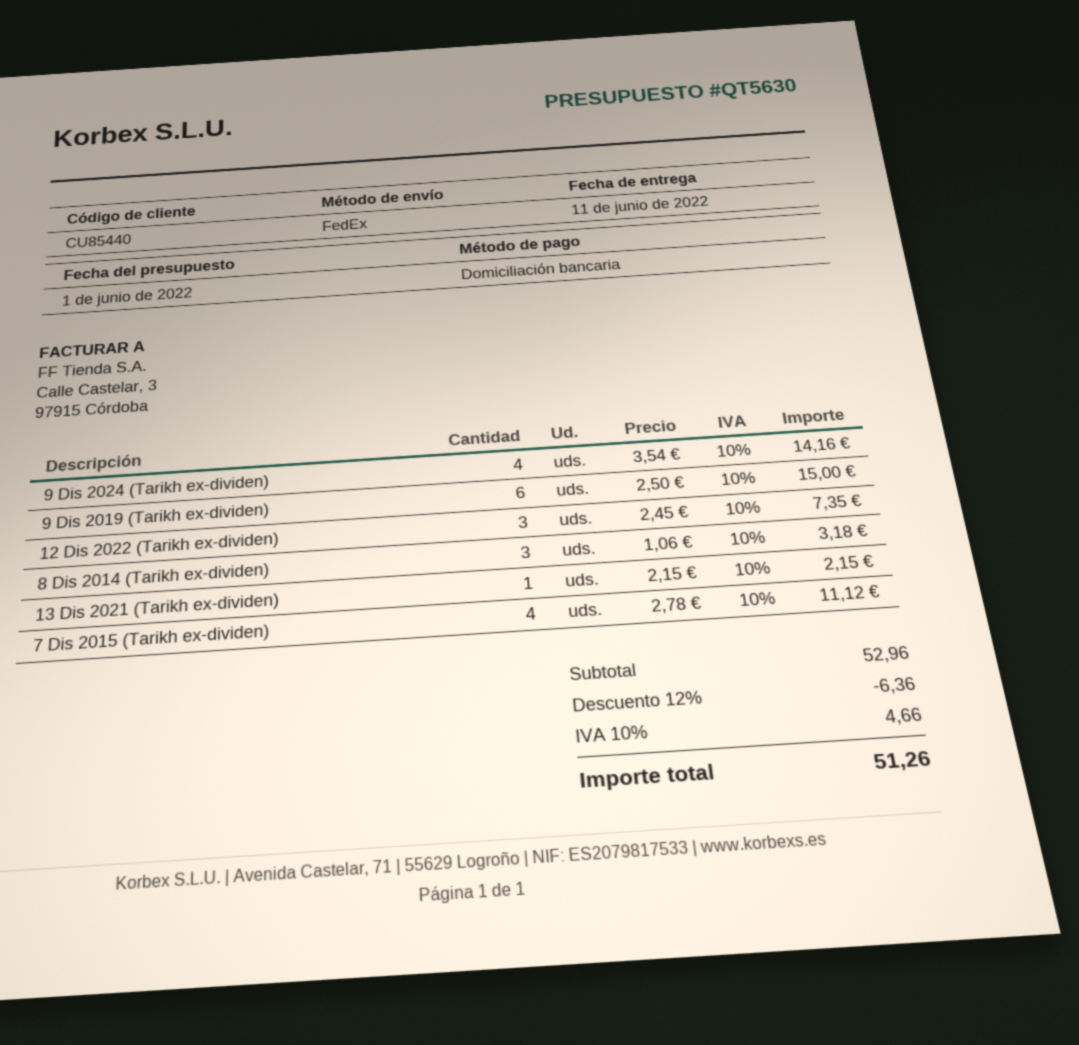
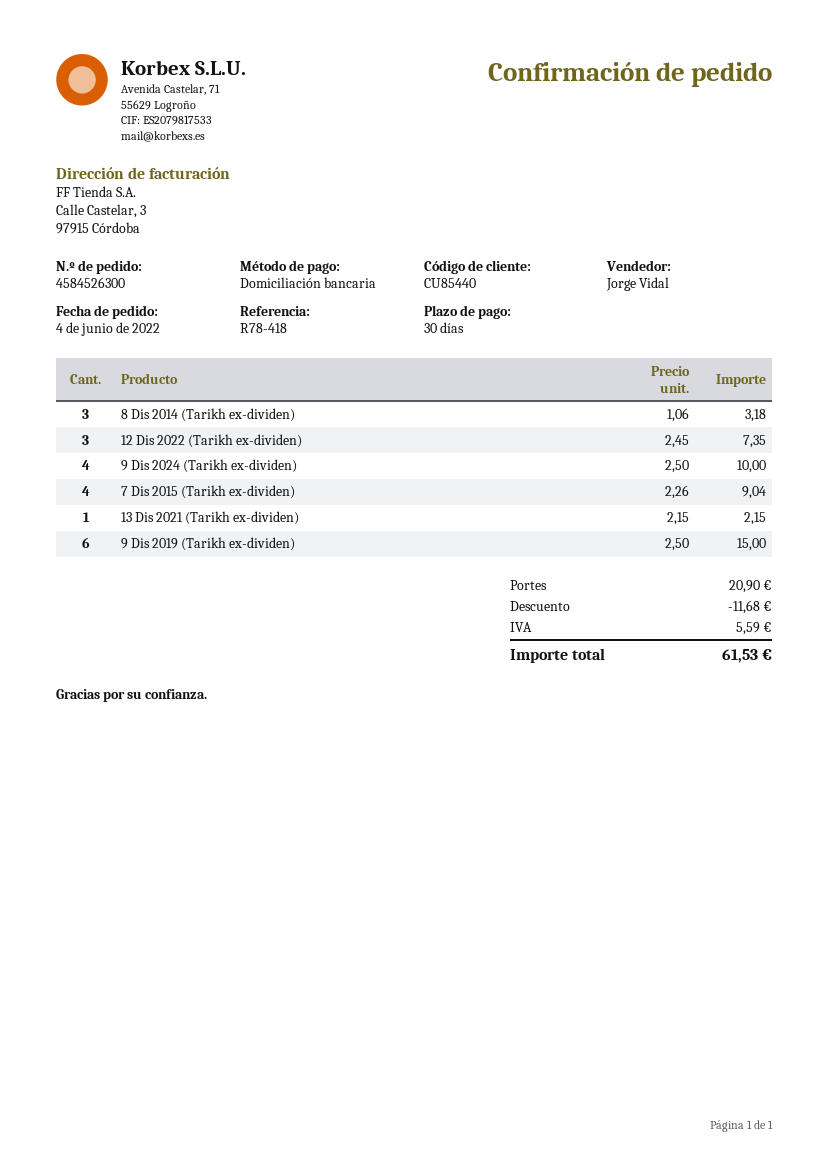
9 Dis 2024 (Tarikh ex-dividen): 4 x 3.54 = 14.16 -> 4 x 2.50 = 10.00
7 Dis 2015 (Tarikh ex-dividen): 4 x 2.78 = 11.12 -> 4 x 2.26 = 9.04
discount: 6.36 -> 11.68
shipping: none -> 20.90
tax: 4.66 -> 5.59
total: 51.26 -> 61.53

